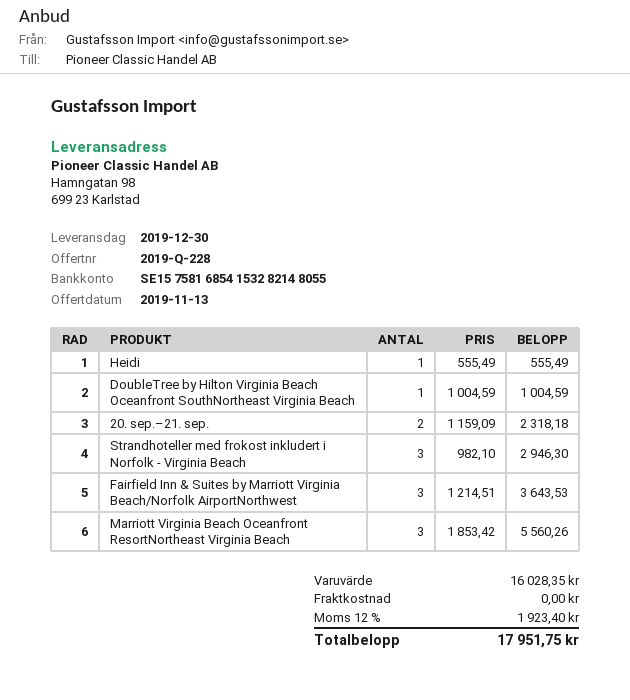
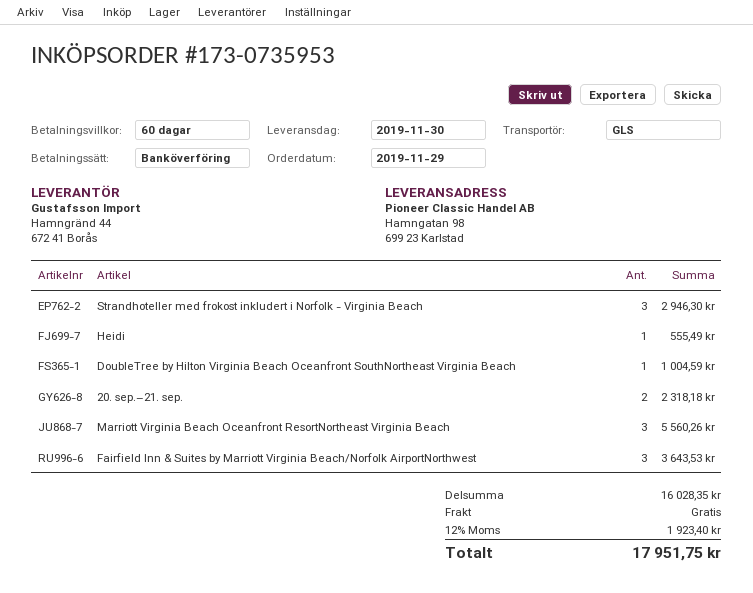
delivery date: 2019-12-30 -> 2019-11-30

